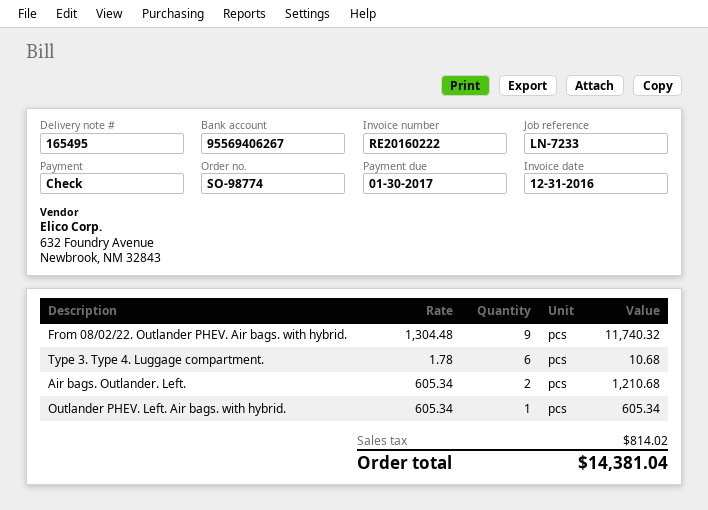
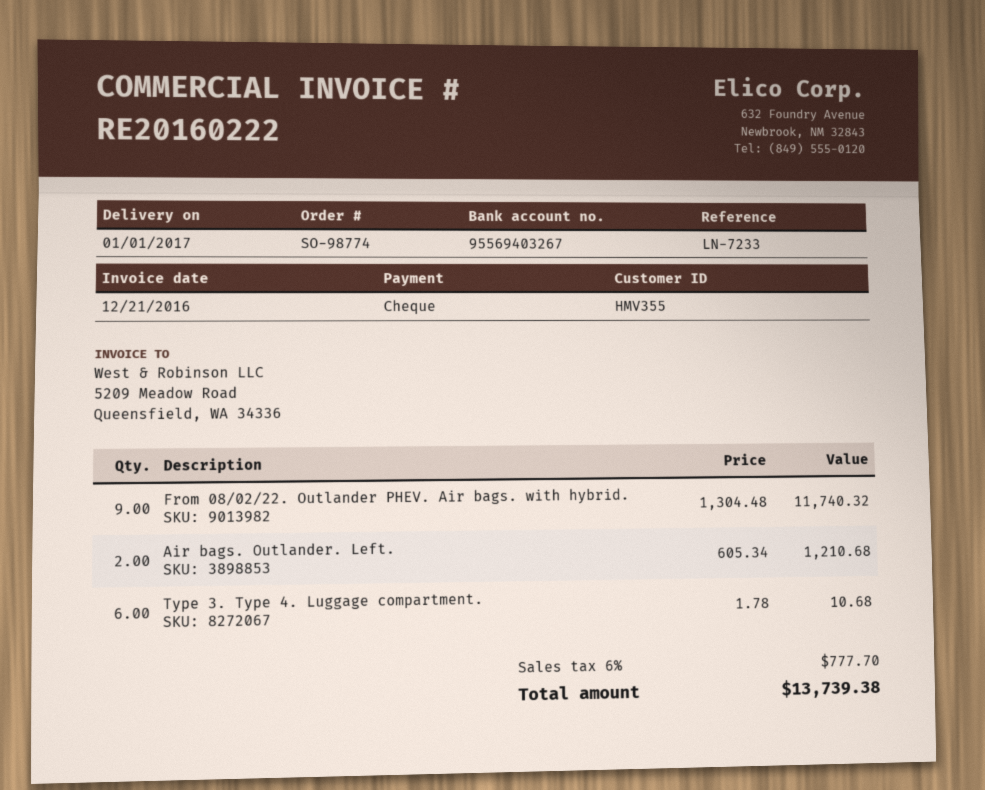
invoice date: 2016-12-31 -> 2016-12-21
bank account: 95569406267 -> 95569403267
Outlander PHEV. Left. Air bags. with hybrid.: 1 x 605.34 = 605.34 -> none
tax: 814.02 -> 777.70
total: 14381.04 -> 13739.38

